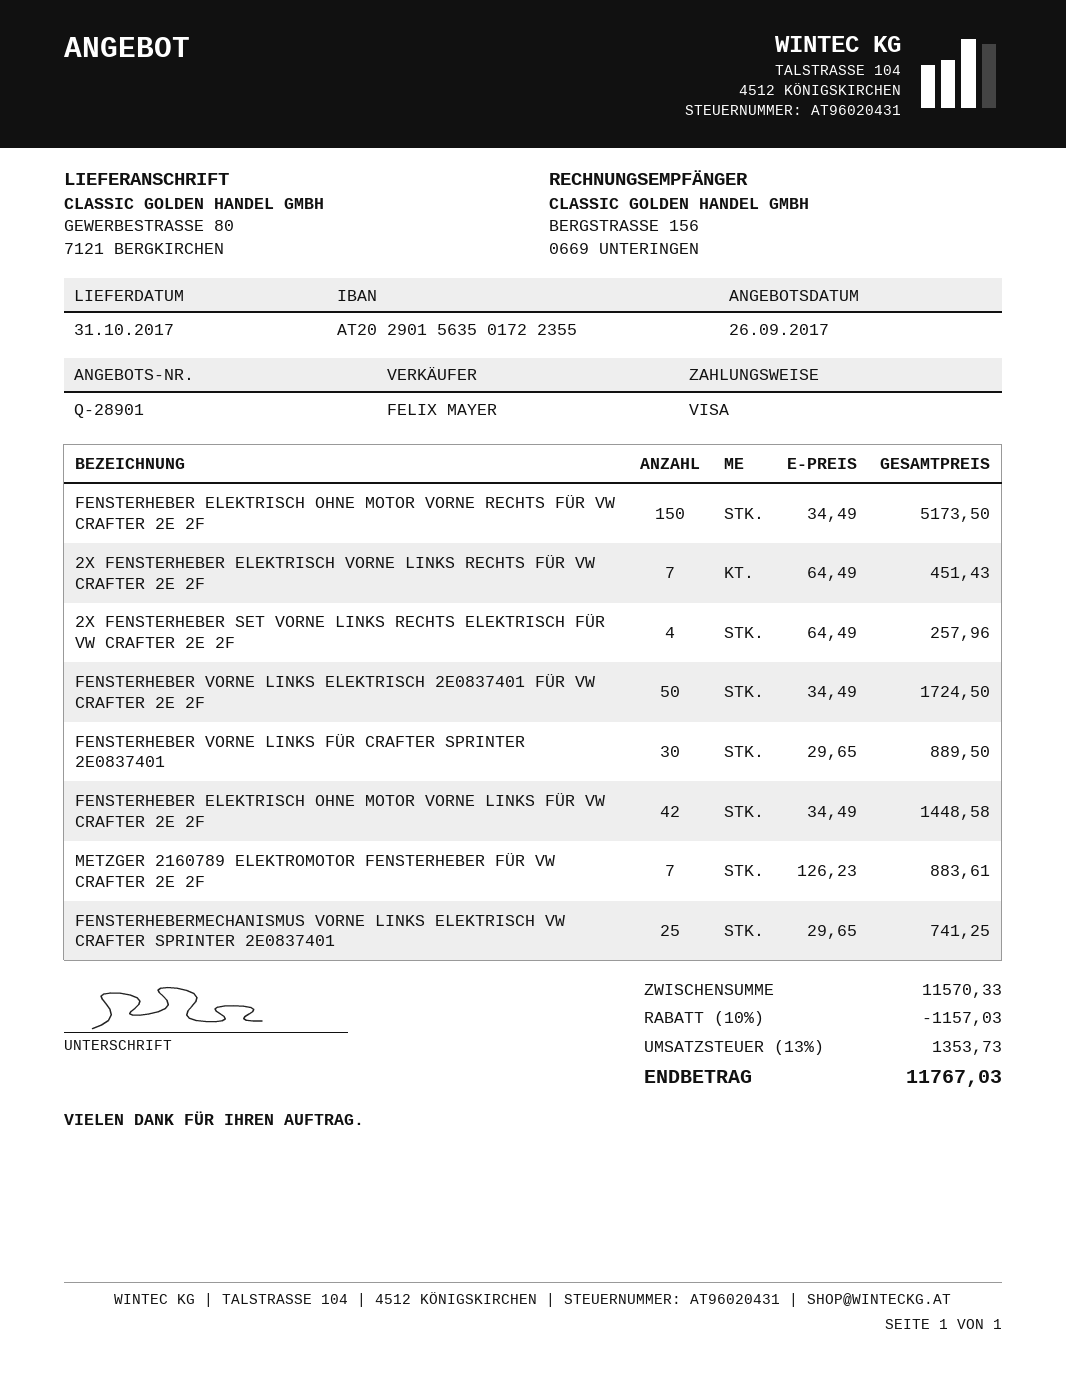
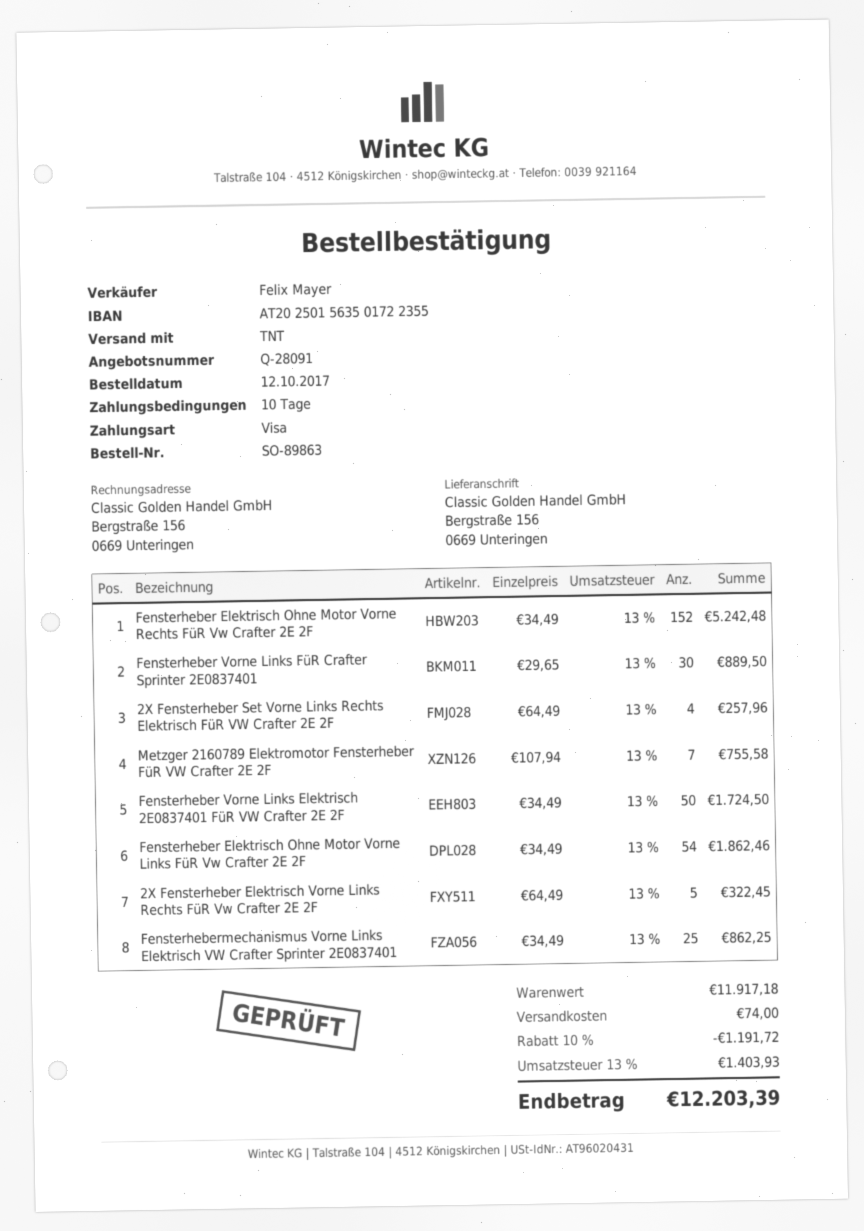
quote number: Q-28901 -> Q-28091
bank account: AT202901563501722355 -> AT202501563501722355
ship to: GEWERBESTRASSE 80, 7121 BERGKIRCHEN -> Bergstraße 156, 0669 Unteringen
FENSTERHEBER ELEKTRISCH OHNE MOTOR VORNE RECHTS FÜR VW CRAFTER 2E 2F: 150 x 34.49 = 5173.50 -> 152 x 34.49 = 5242.48
2X FENSTERHEBER ELEKTRISCH VORNE LINKS RECHTS FÜR VW CRAFTER 2E 2F: 7 x 64.49 = 451.43 -> 5 x 64.49 = 322.45
FENSTERHEBER ELEKTRISCH OHNE MOTOR VORNE LINKS FÜR VW CRAFTER 2E 2F: 42 x 34.49 = 1448.58 -> 54 x 34.49 = 1862.46
METZGER 2160789 ELEKTROMOTOR FENSTERHEBER FÜR VW CRAFTER 2E 2F: 7 x 126.23 = 883.61 -> 7 x 107.94 = 755.58
FENSTERHEBERMECHANISMUS VORNE LINKS ELEKTRISCH VW CRAFTER SPRINTER 2E0837401: 25 x 29.65 = 741.25 -> 25 x 34.49 = 862.25
subtotal: 11570.33 -> 11917.18
discount: 10% = 1157.03 -> 10% = 1191.72
shipping: none -> 74.00
tax: 13% = 1353.73 -> 13% = 1403.93
total: 11767.03 -> 12203.39

